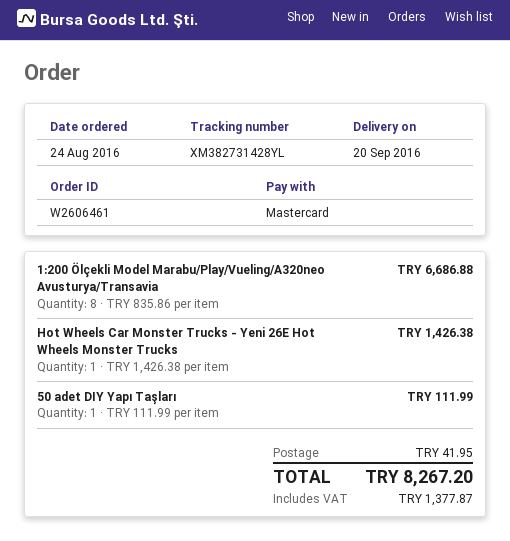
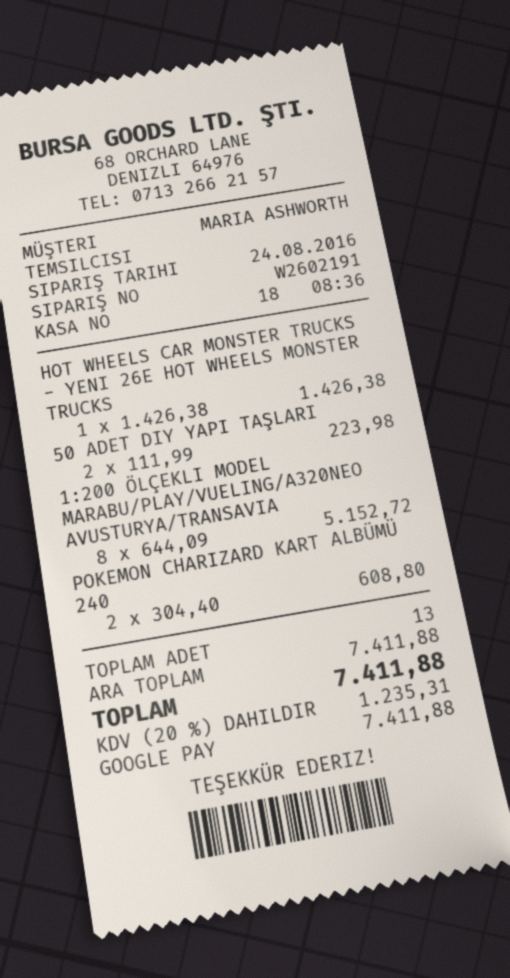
order number: W2606461 -> W2602191
payment method: Mastercard -> Google Pay
1:200 Ölçekli Model Marabu/Play/Vueling/A320neo Avusturya/Transavia: 8 x 835.86 = 6686.88 -> 8 x 644.09 = 5152.72
50 adet DIY Yapı Taşları: 1 x 111.99 = 111.99 -> 2 x 111.99 = 223.98
POKEMON CHARIZARD KART ALBÜMÜ 240: none -> 2 x 304.40 = 608.80
shipping: 41.95 -> none
tax: 1377.87 -> 1235.31
total: 8267.20 -> 7411.88

